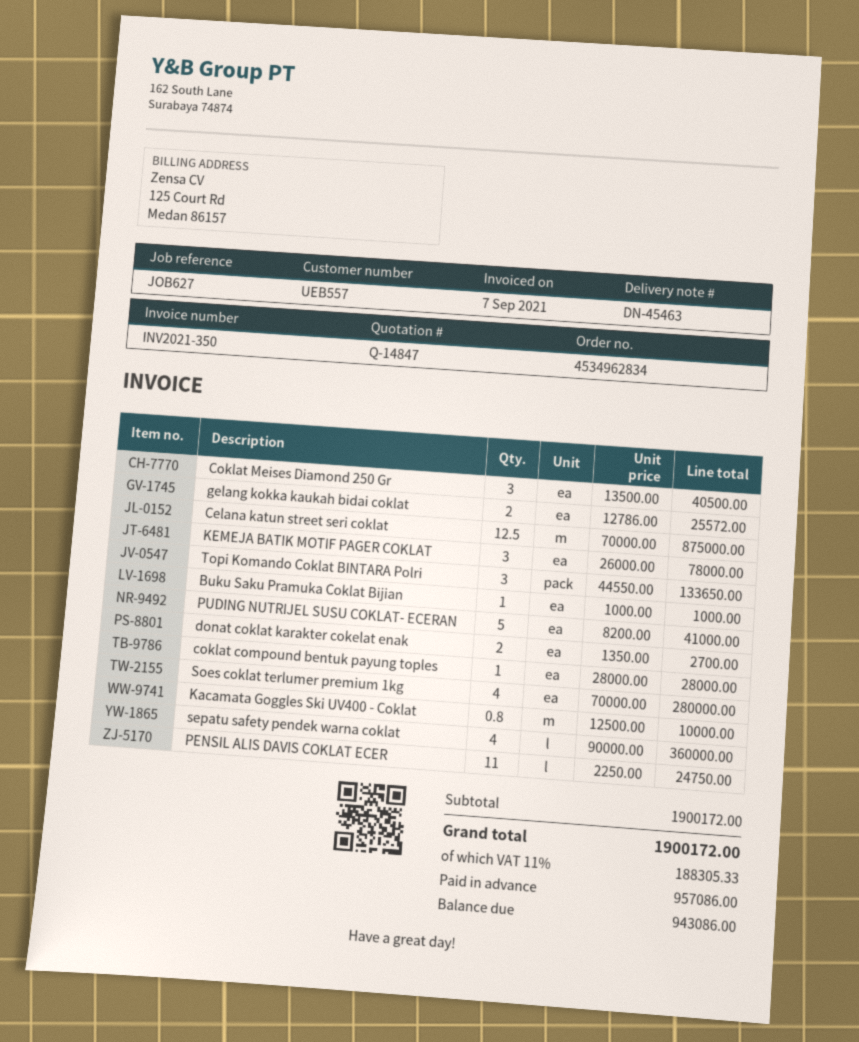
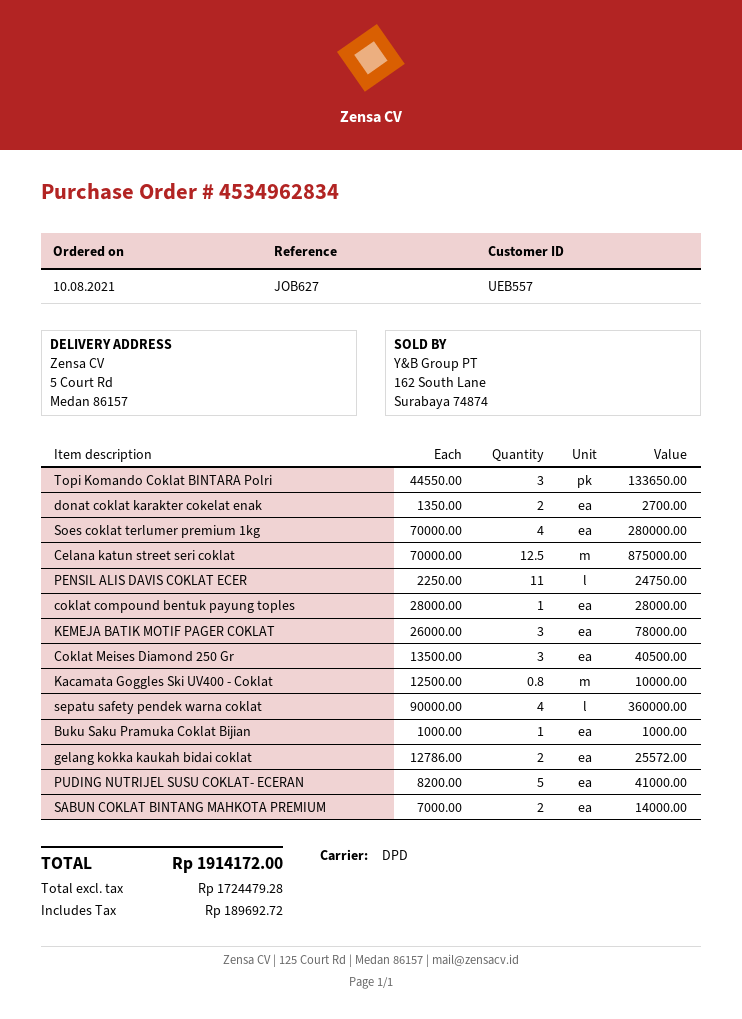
SABUN COKLAT BINTANG MAHKOTA PREMIUM: none -> 2 x 7000.00 = 14000.00
tax: 188305.33 -> 189692.72
total: 1900172.00 -> 1914172.00

